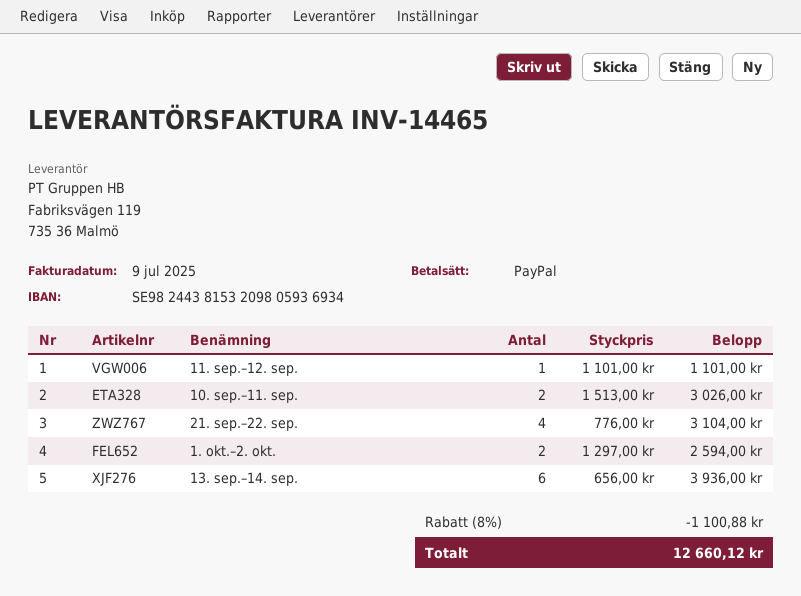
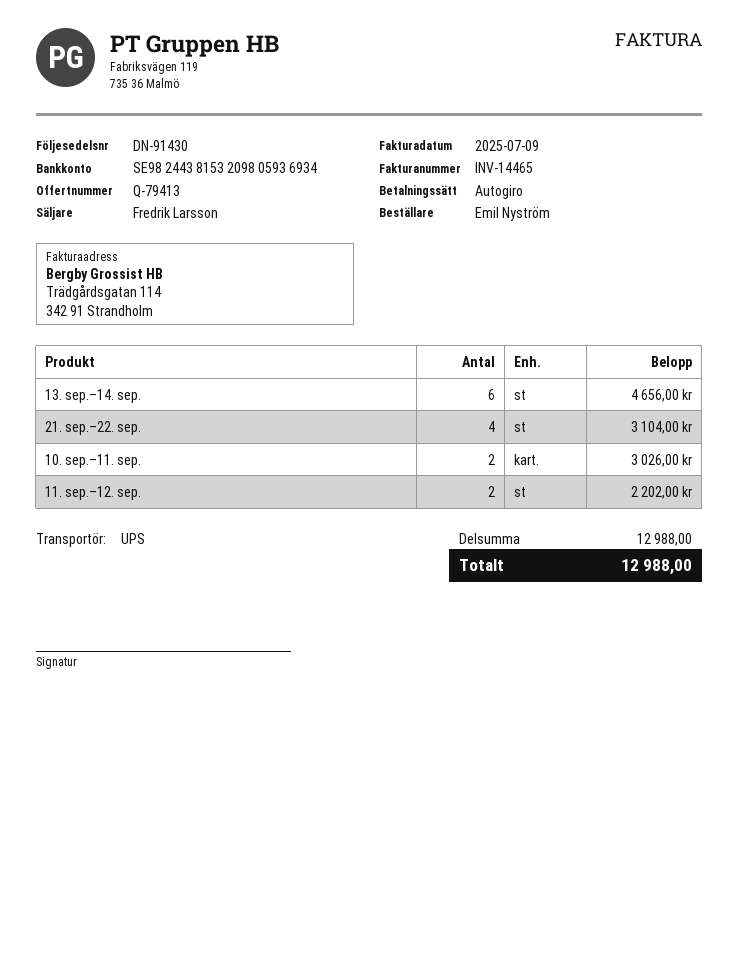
payment method: PayPal -> direct debit
11. sep.–12. sep.: 1 for 1101.00 -> 2 for 2202.00
1. okt.–2. okt.: 2 for 2594.00 -> none
13. sep.–14. sep.: 6 for 3936.00 -> 6 for 4656.00
discount: 8% = 1100.88 -> none
total: 12660.12 -> 12988.00

